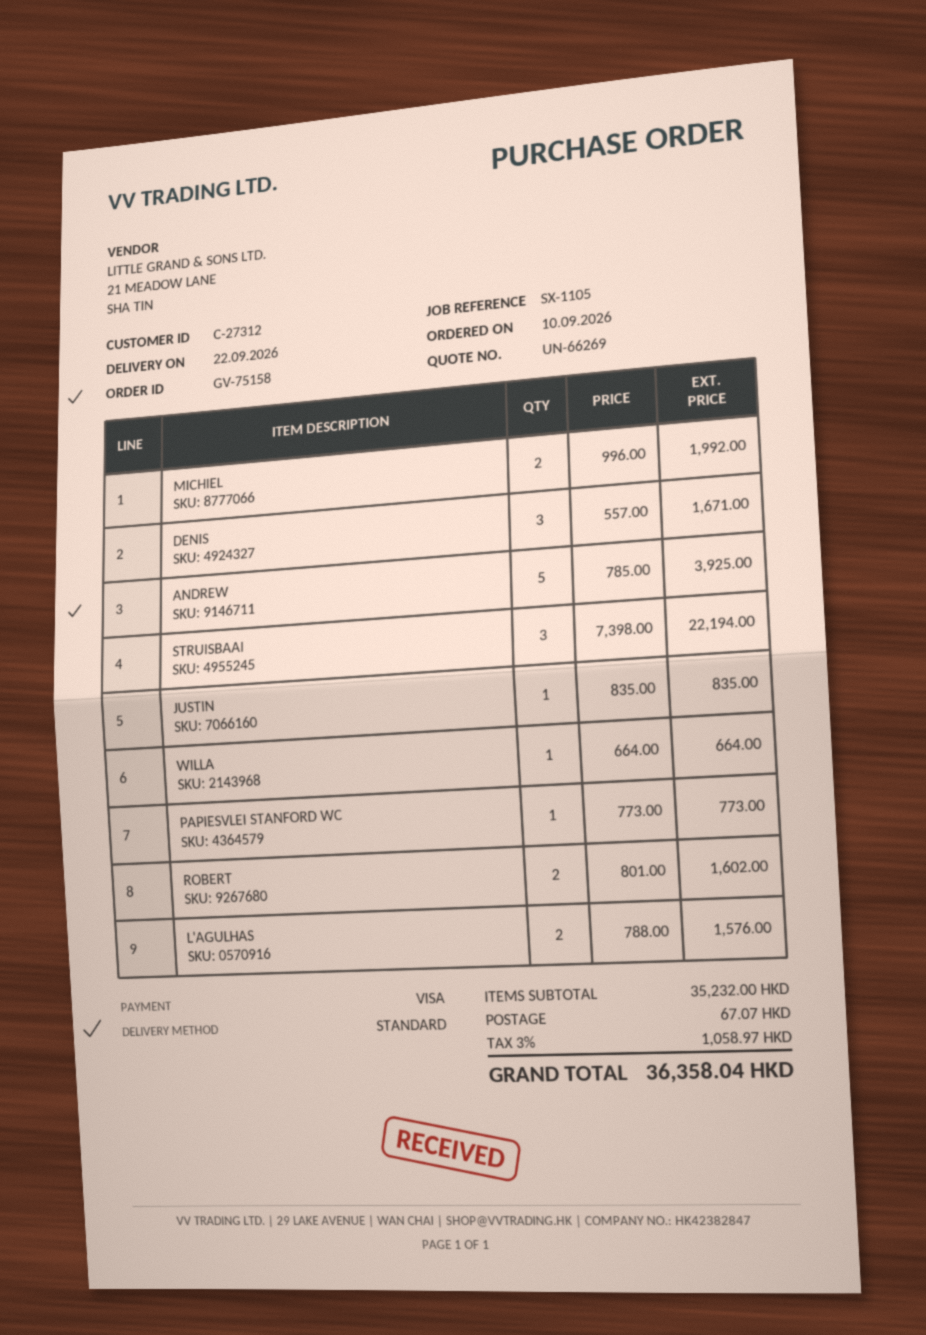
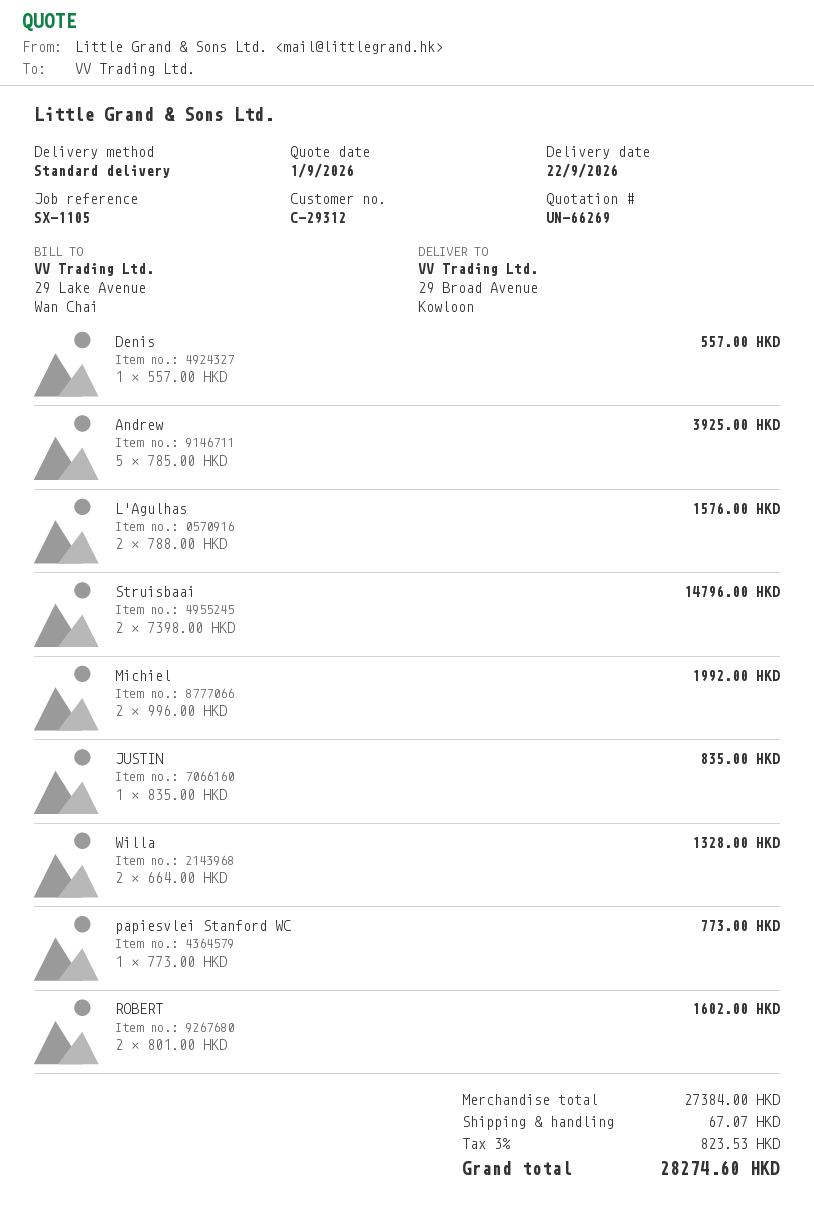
customer number: C-27312 -> C-29312
DENIS: 3 x 557.00 = 1671.00 -> 1 x 557.00 = 557.00
STRUISBAAI: 3 x 7398.00 = 22194.00 -> 2 x 7398.00 = 14796.00
WILLA: 1 x 664.00 = 664.00 -> 2 x 664.00 = 1328.00
subtotal: 35232.00 -> 27384.00
tax: 3% = 1058.97 -> 3% = 823.53
total: 36358.04 -> 28274.60

